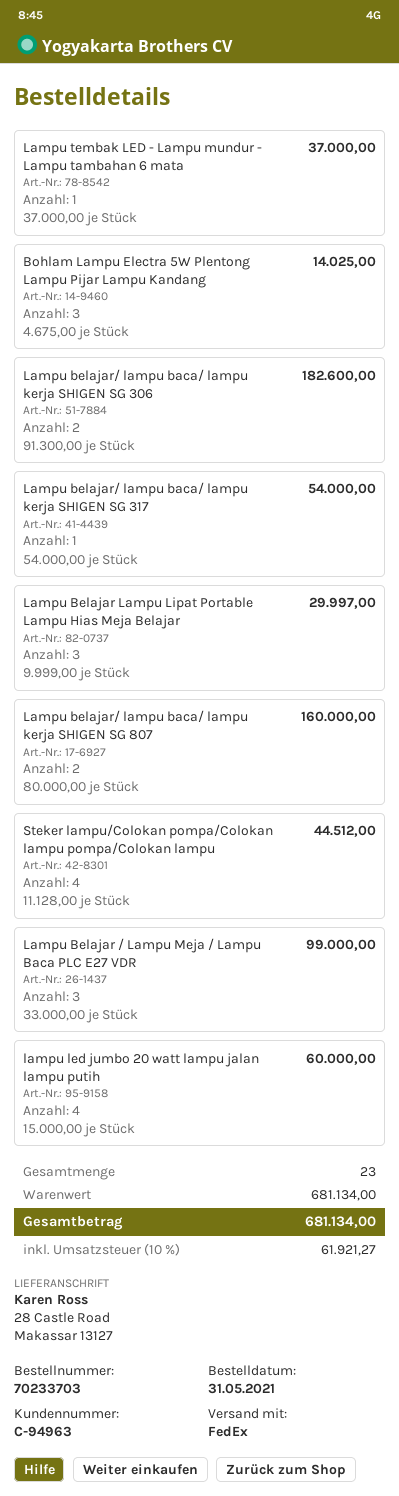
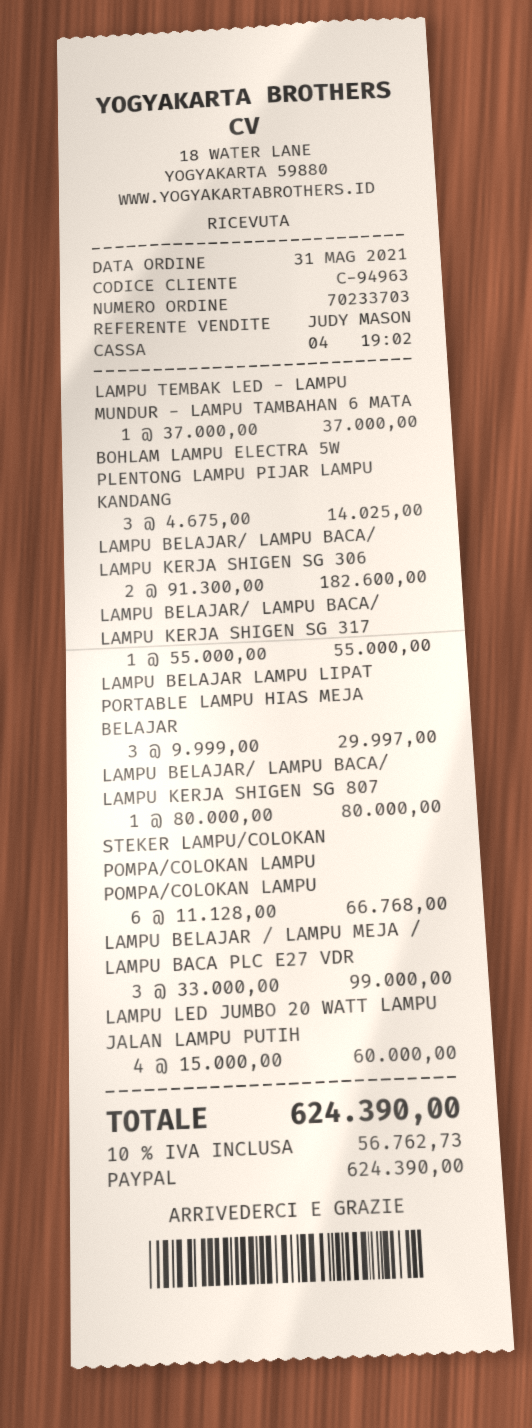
Lampu belajar/ lampu baca/ lampu kerja SHIGEN SG 317: 1 x 54000.00 = 54000.00 -> 1 x 55000.00 = 55000.00
Lampu belajar/ lampu baca/ lampu kerja SHIGEN SG 807: 2 x 80000.00 = 160000.00 -> 1 x 80000.00 = 80000.00
Steker lampu/Colokan pompa/Colokan lampu pompa/Colokan lampu: 4 x 11128.00 = 44512.00 -> 6 x 11128.00 = 66768.00
tax: 10% = 61921.27 -> 10% = 56762.73
total: 681134.00 -> 624390.00

